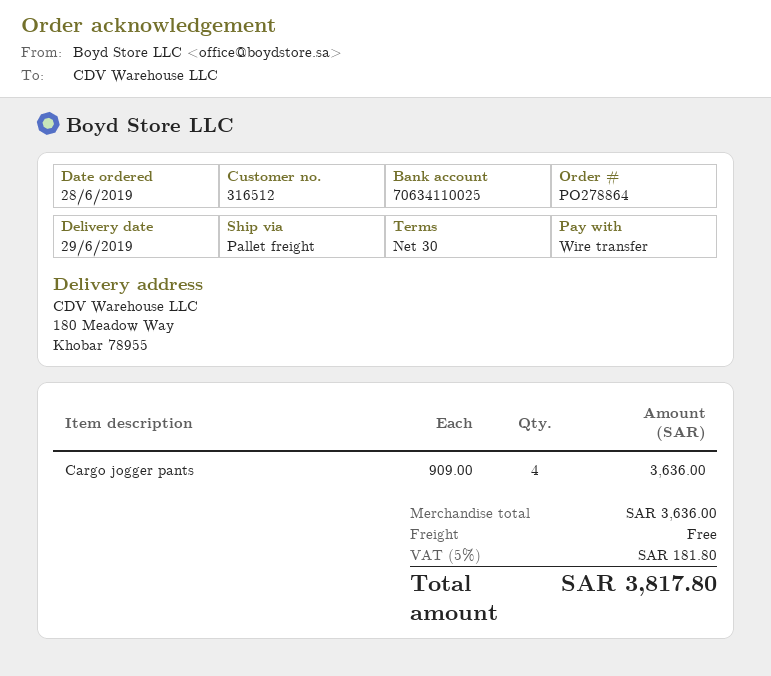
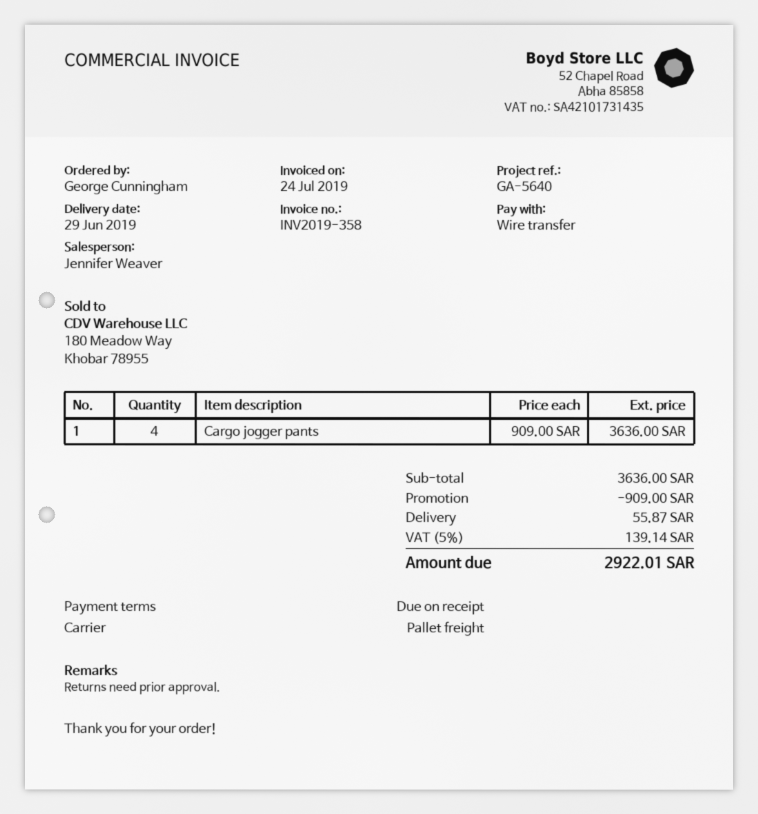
payment terms: 30 days -> on receipt
discount: none -> 909.00
shipping: 0.00 -> 55.87
tax: 5% = 181.80 -> 5% = 139.14
total: 3817.80 -> 2922.01

